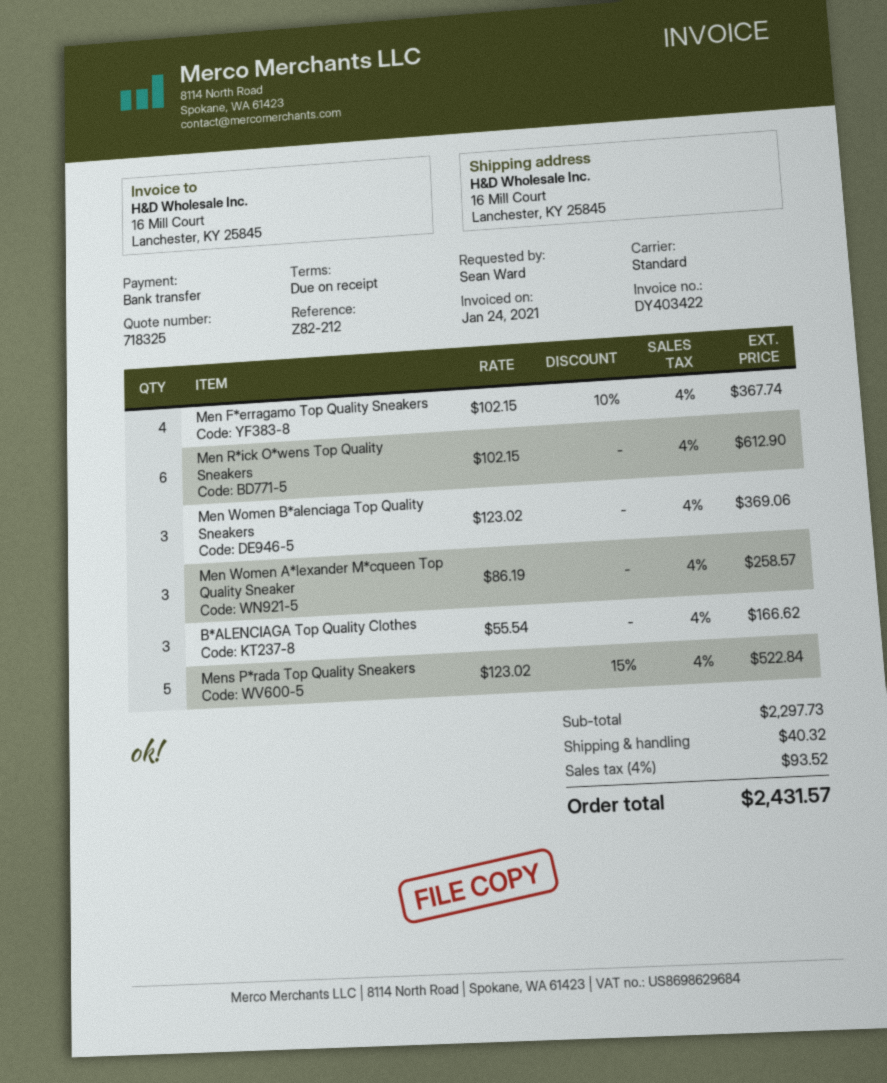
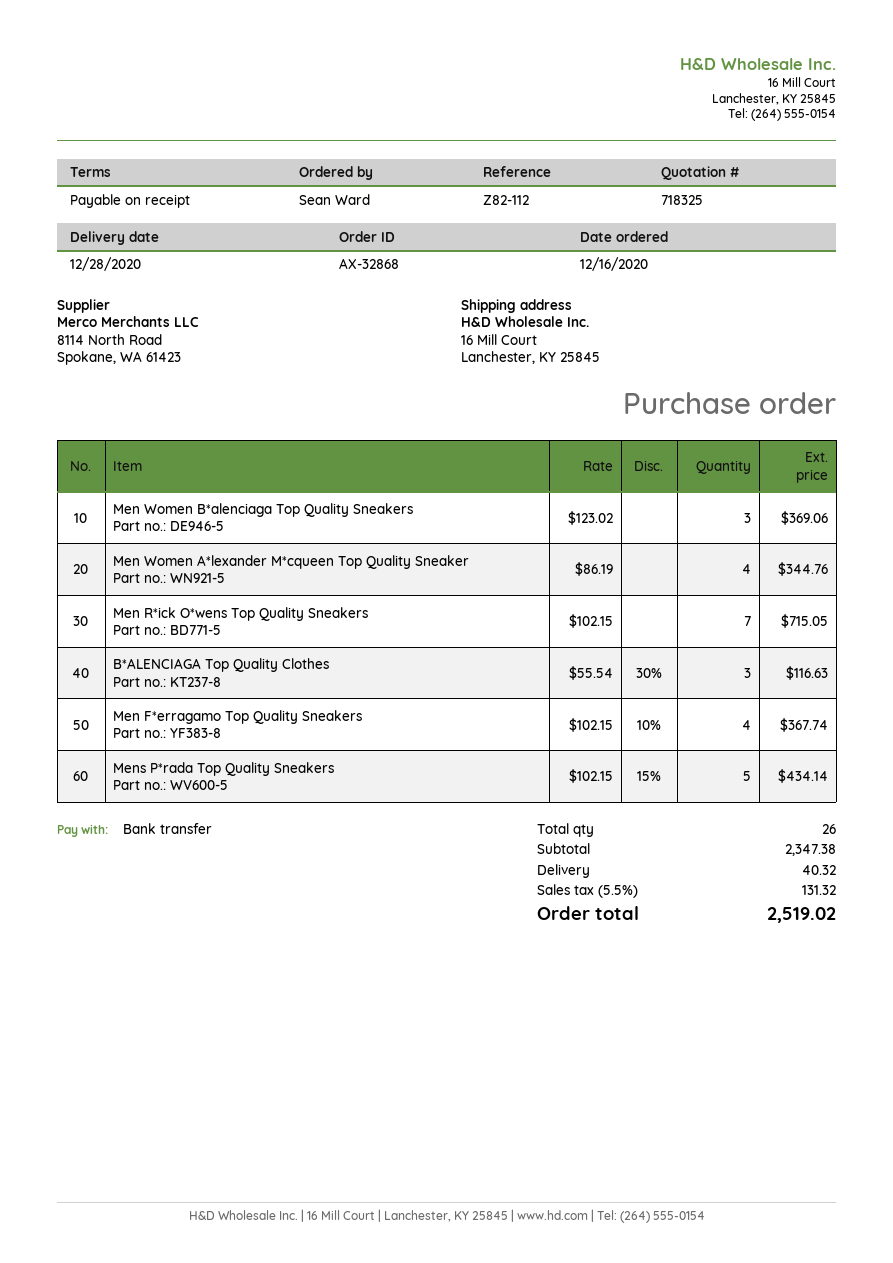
reference: Z82-212 -> Z82-112
Men R*ick O*wens Top Quality Sneakers: 6 x 102.15 = 612.90 -> 7 x 102.15 = 715.05
Men Women A*lexander M*cqueen Top Quality Sneaker: 3 x 86.19 = 258.57 -> 4 x 86.19 = 344.76
B*ALENCIAGA Top Quality Clothes: 3 x 55.54 = 166.62 -> 3 x 55.54 - 30% = 116.63
Mens P*rada Top Quality Sneakers: 5 x 123.02 - 15% = 522.84 -> 5 x 102.15 - 15% = 434.14
subtotal: 2297.73 -> 2347.38
tax: 4% = 93.52 -> 5.5% = 131.32
total: 2431.57 -> 2519.02

